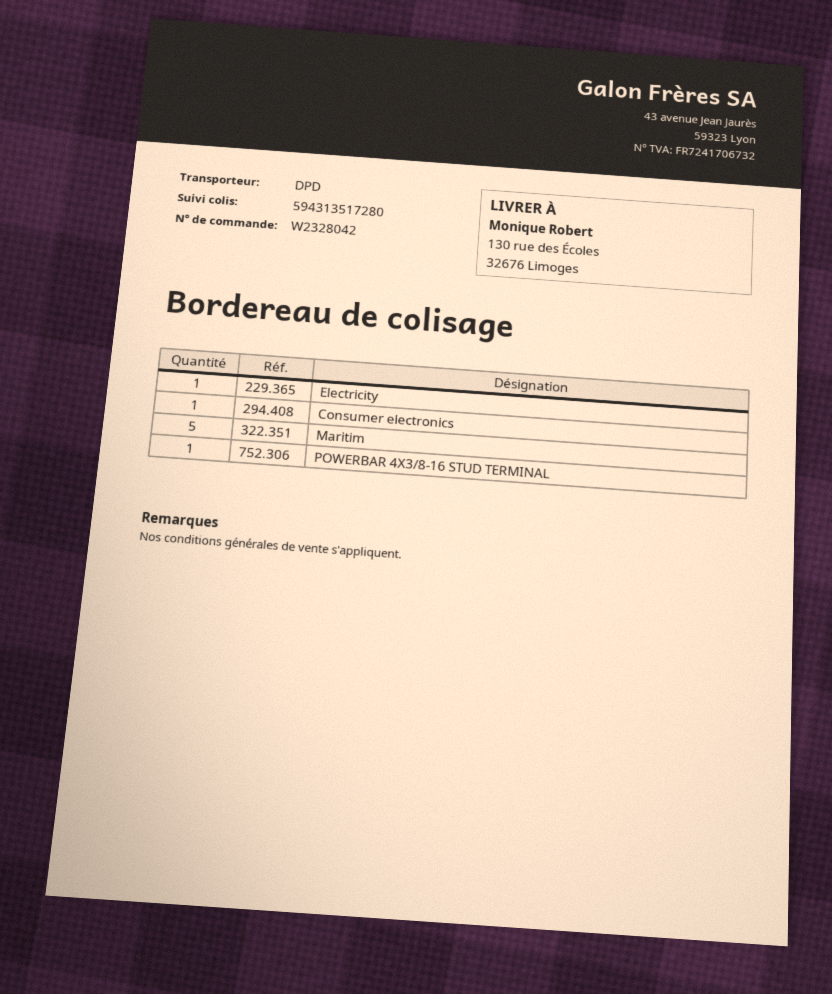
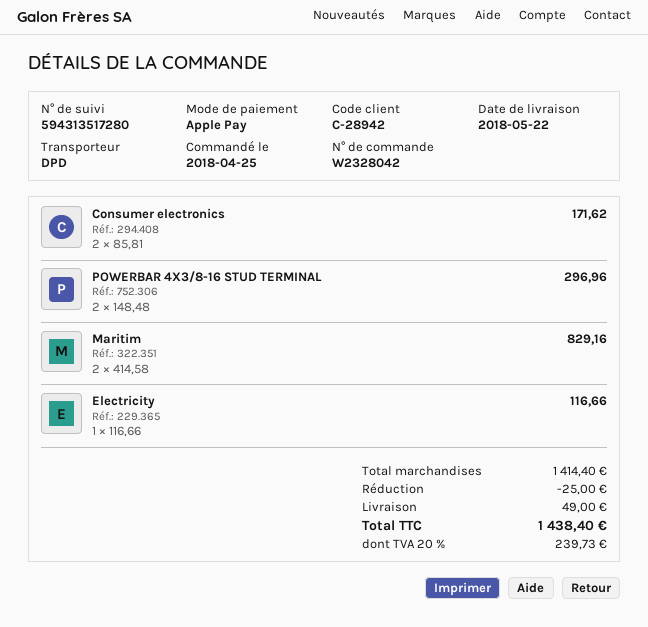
Consumer electronics: 1 -> 2
Maritim: 5 -> 2
POWERBAR 4X3/8-16 STUD TERMINAL: 1 -> 2

